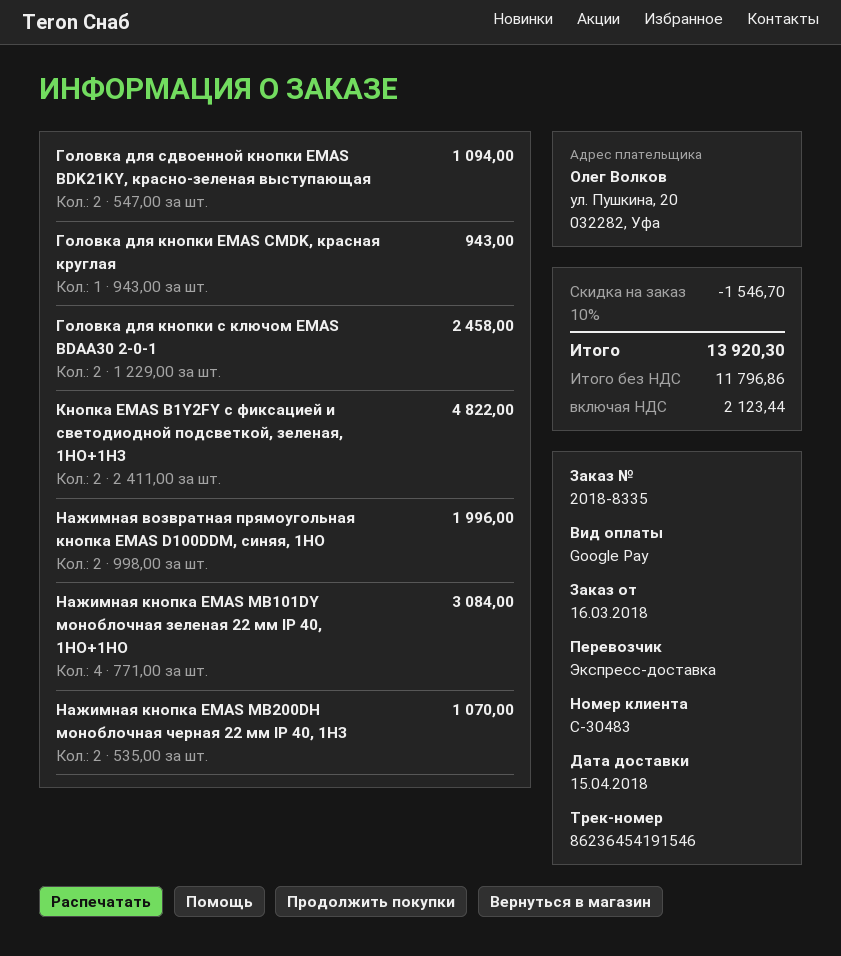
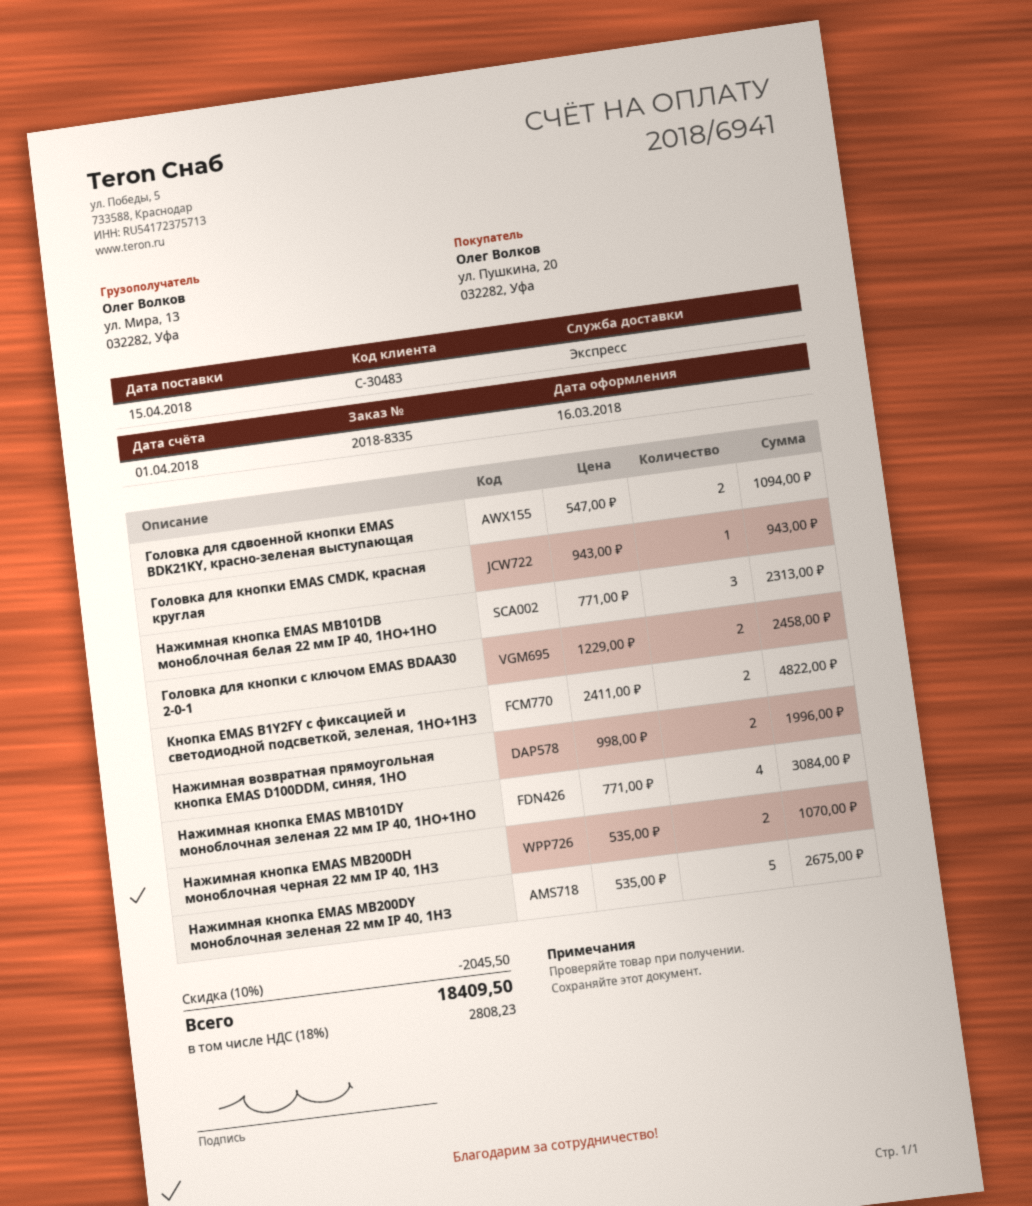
Нажимная кнопка EMAS MB101DB моноблочная белая 22 мм IP 40, 1НО+1НО: none -> 3 x 771.00 = 2313.00
Нажимная кнопка EMAS MB200DY моноблочная зеленая 22 мм IP 40, 1НЗ: none -> 5 x 535.00 = 2675.00
discount: 10% = 1546.70 -> 10% = 2045.50
tax: 2123.44 -> 2808.23
total: 13920.30 -> 18409.50

